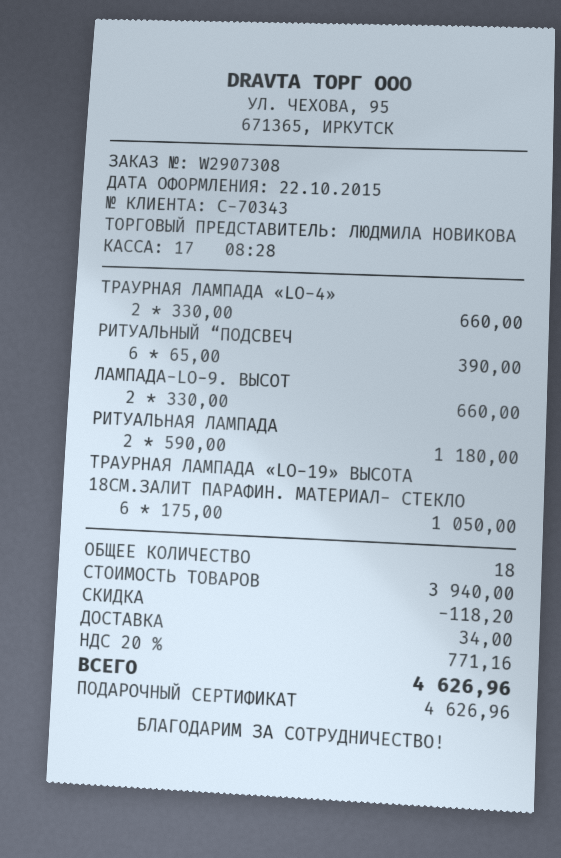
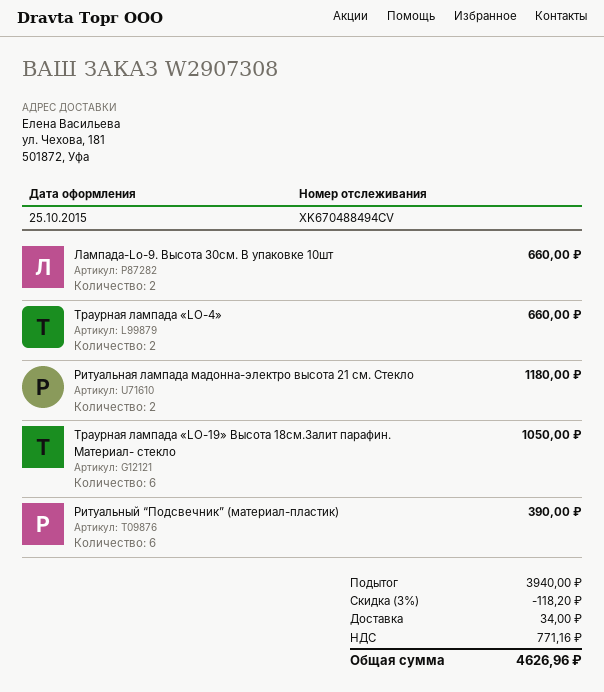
order date: 2015-10-22 -> 2015-10-25

